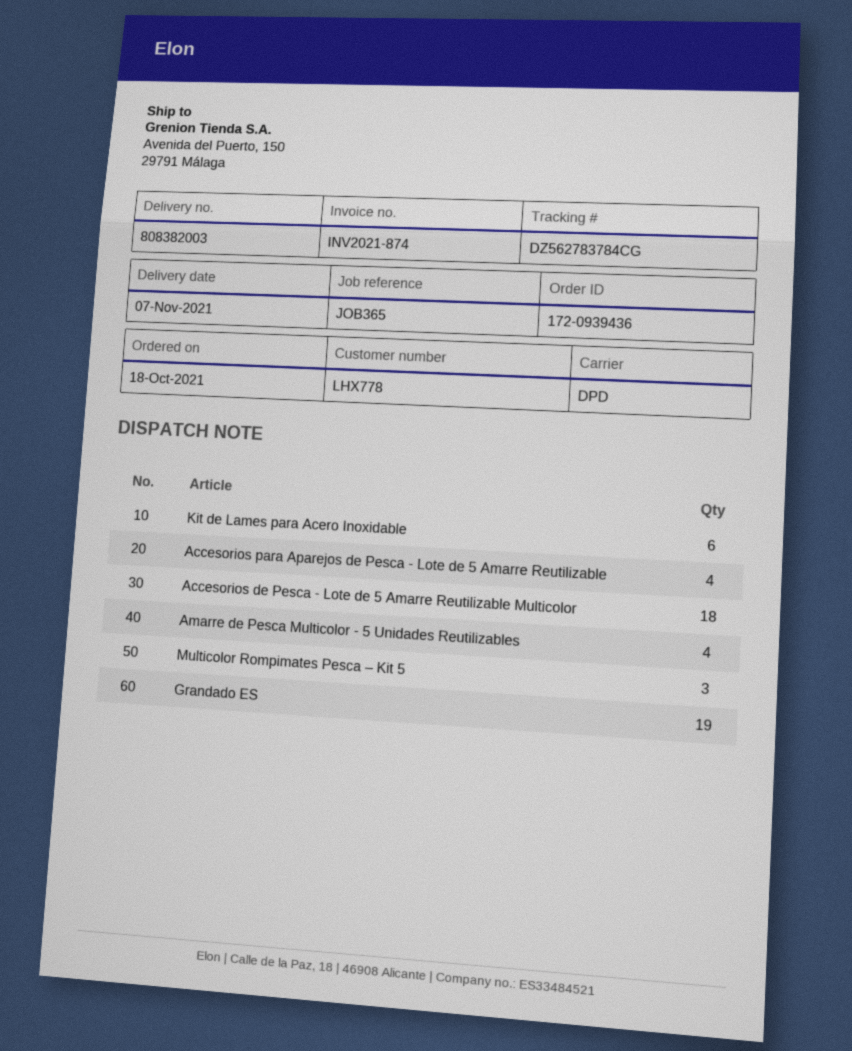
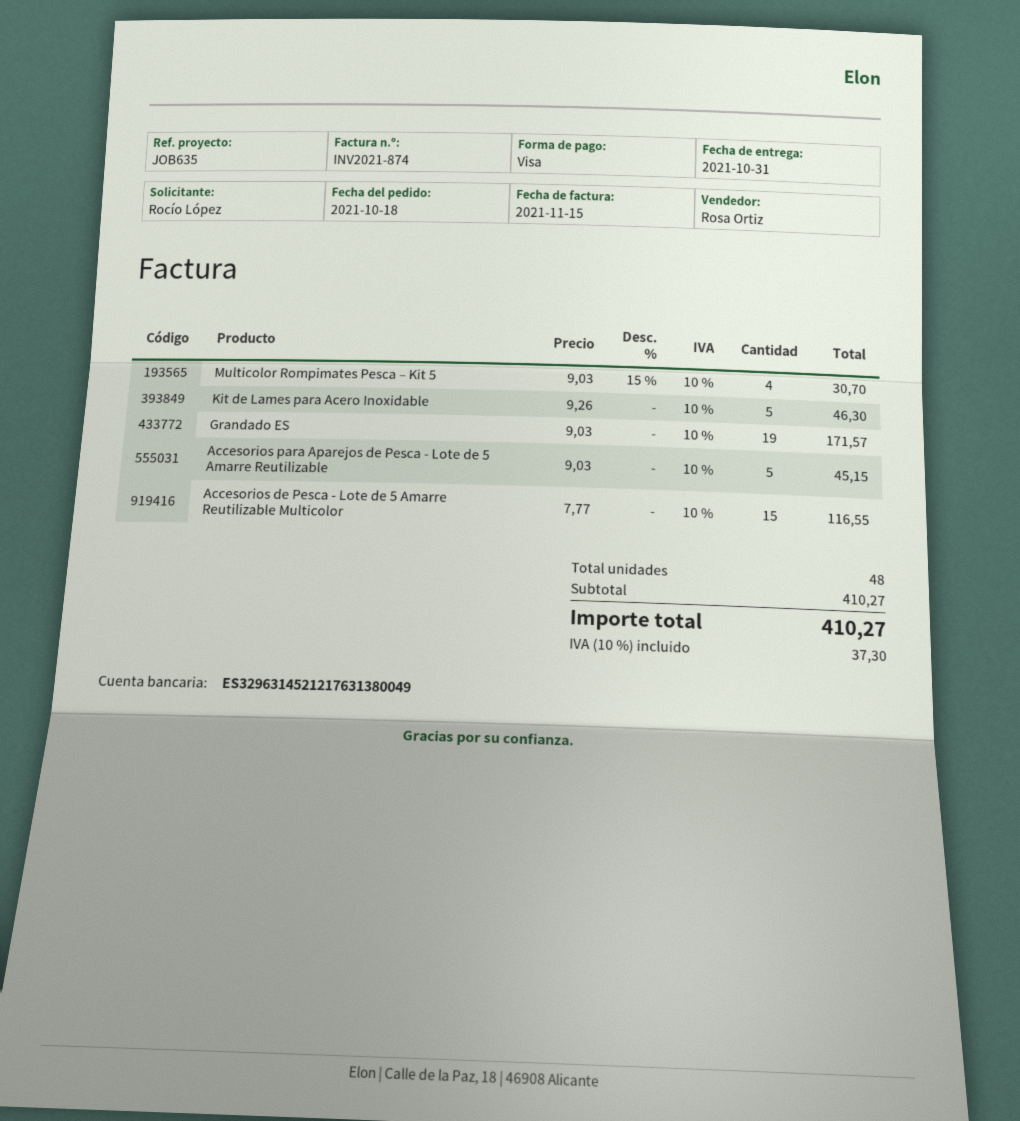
delivery date: 2021-11-07 -> 2021-10-31
reference: JOB365 -> JOB635
Kit de Lames para Acero Inoxidable: 6 -> 5
Accesorios para Aparejos de Pesca - Lote de 5 Amarre Reutilizable: 4 -> 5
Accesorios de Pesca - Lote de 5 Amarre Reutilizable Multicolor: 18 -> 15
Amarre de Pesca Multicolor - 5 Unidades Reutilizables: 4 -> none
Multicolor Rompimates Pesca – Kit 5: 3 -> 4

